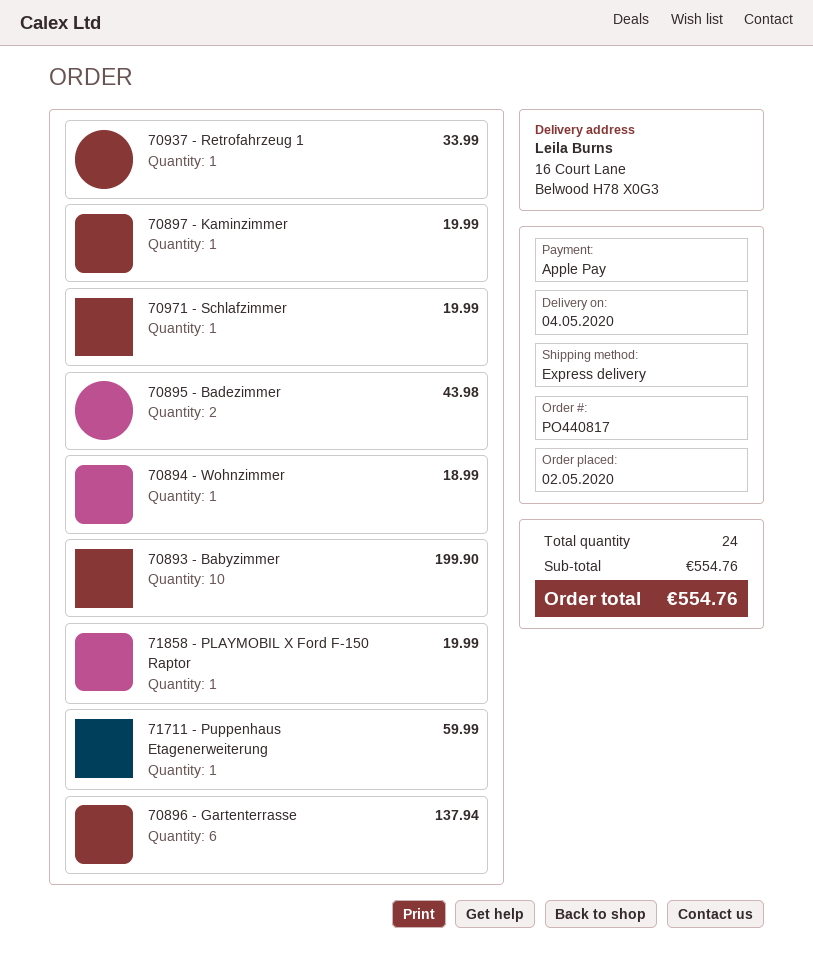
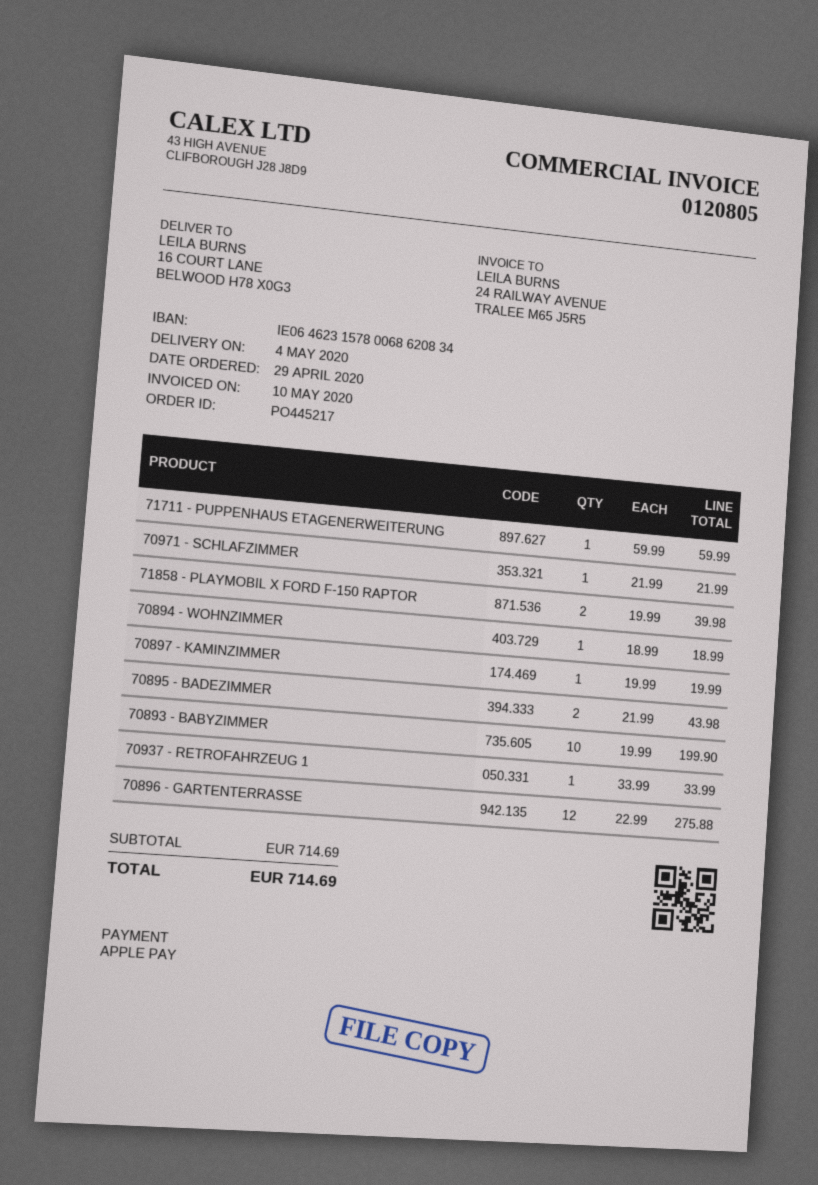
order number: PO440817 -> PO445217
order date: 2020-05-02 -> 2020-04-29
70971 - Schlafzimmer: 1 for 19.99 -> 1 for 21.99
71858 - PLAYMOBIL X Ford F-150 Raptor: 1 for 19.99 -> 2 for 39.98
70896 - Gartenterrasse: 6 for 137.94 -> 12 for 275.88
subtotal: 554.76 -> 714.69
total: 554.76 -> 714.69

